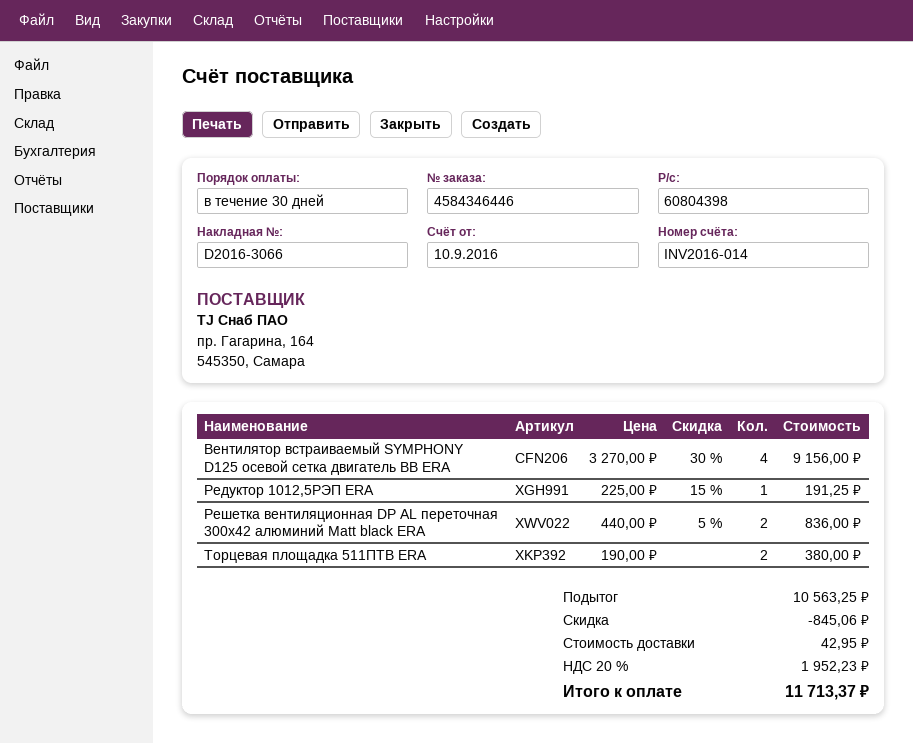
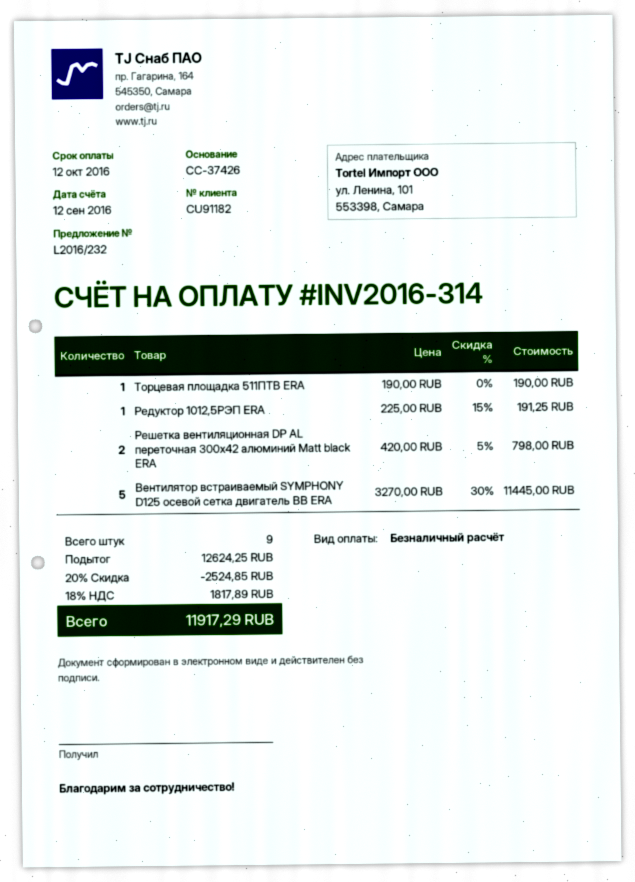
invoice number: INV2016-014 -> INV2016-314
invoice date: 2016-09-10 -> 2016-09-12
Вентилятор встраиваемый SYMPHONY D125 осевой сетка двигатель BB ERA: 4 x 3270.00 - 30% = 9156.00 -> 5 x 3270.00 - 30% = 11445.00
Решетка вентиляционная DP AL переточная 300x42 алюминий Matt black ERA: 2 x 440.00 - 5% = 836.00 -> 2 x 420.00 - 5% = 798.00
Торцевая площадка 511ПТВ ERA: 2 x 190.00 = 380.00 -> 1 x 190.00 = 190.00
subtotal: 10563.25 -> 12624.25
discount: 845.06 -> 2524.85
shipping: 42.95 -> none
tax: 20% = 1952.23 -> 18% = 1817.89
total: 11713.37 -> 11917.29

